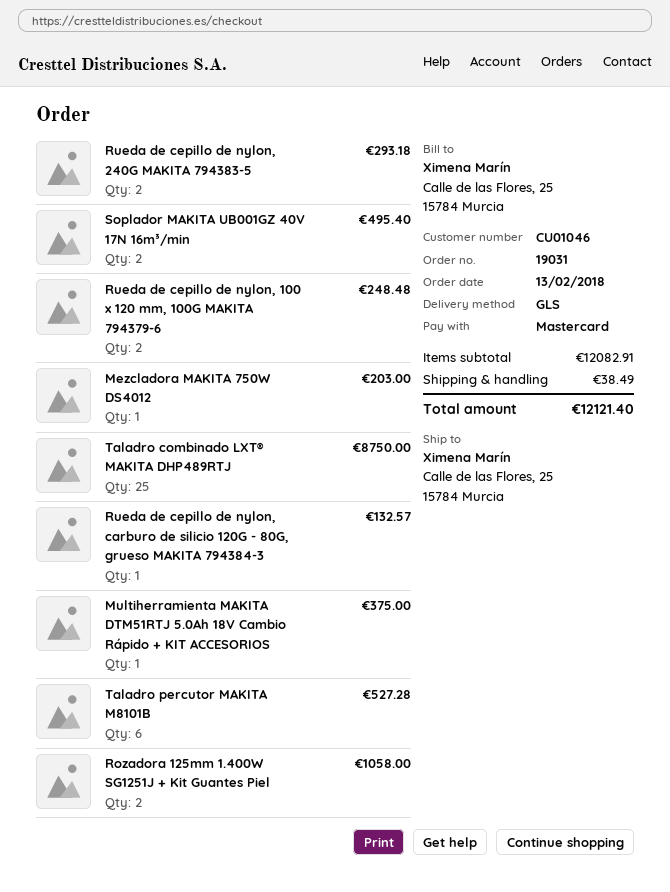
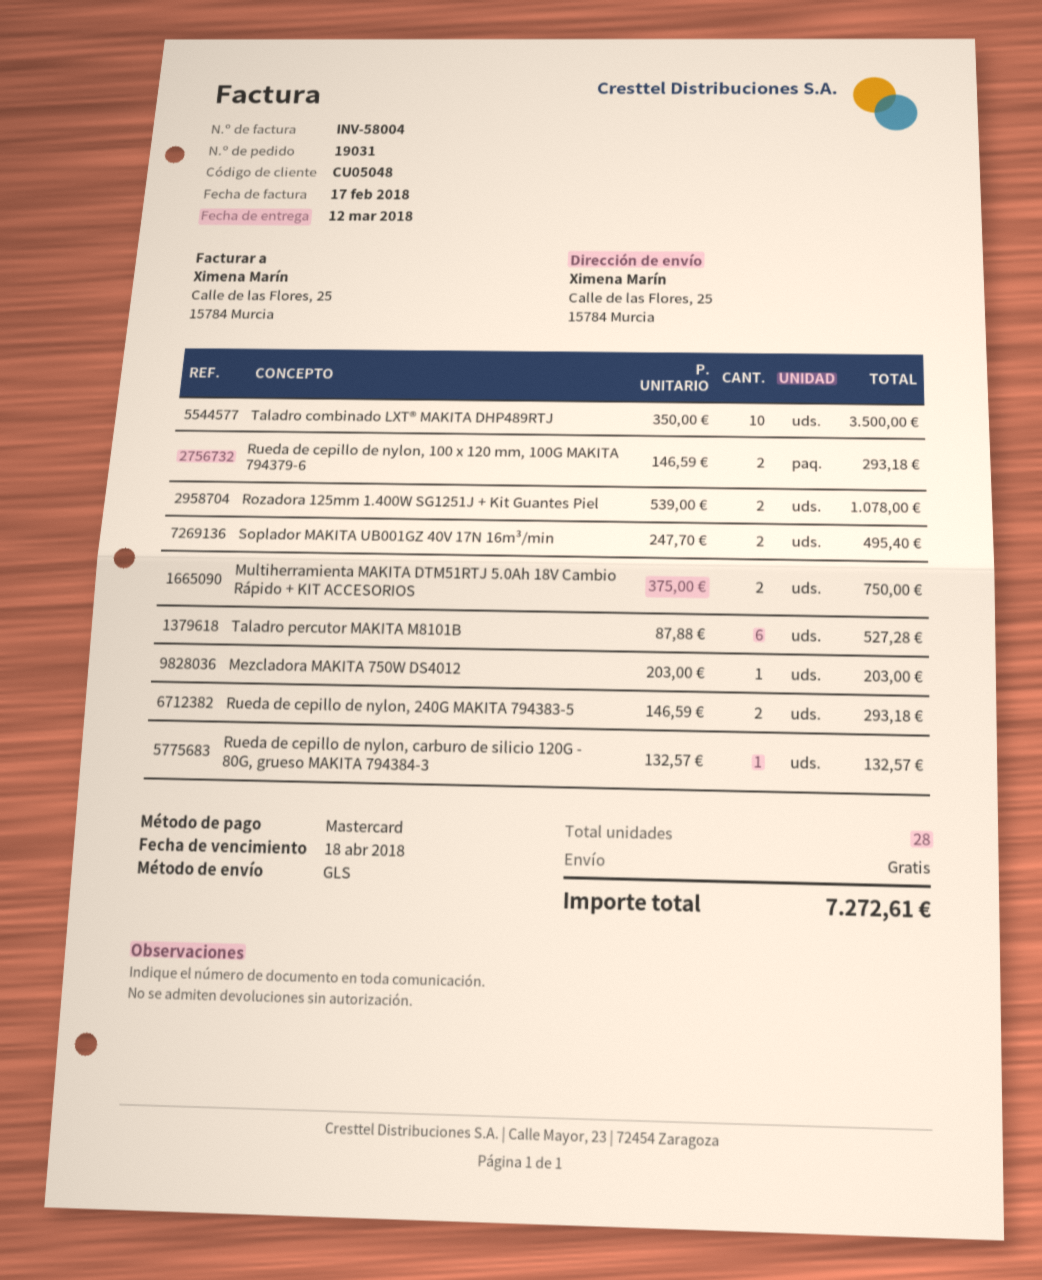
customer number: CU01046 -> CU05048
Rueda de cepillo de nylon, 100 x 120 mm, 100G MAKITA 794379-6: 2 for 248.48 -> 2 for 293.18
Taladro combinado LXT® MAKITA DHP489RTJ: 25 for 8750.00 -> 10 for 3500.00
Multiherramienta MAKITA DTM51RTJ 5.0Ah 18V Cambio Rápido + KIT ACCESORIOS: 1 for 375.00 -> 2 for 750.00
Rozadora 125mm 1.400W SG1251J + Kit Guantes Piel: 2 for 1058.00 -> 2 for 1078.00
shipping: 38.49 -> 0.00
total: 12121.40 -> 7272.61

